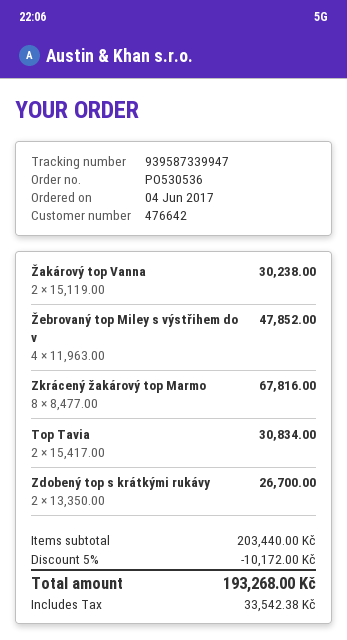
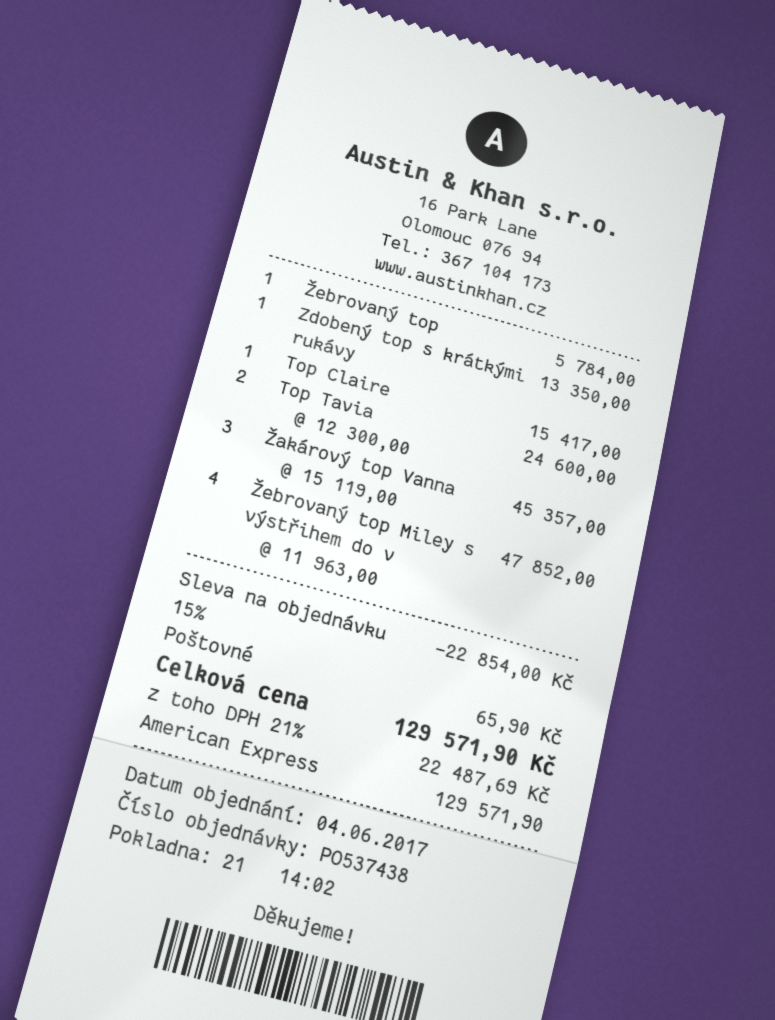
order number: PO530536 -> PO537438
Žakárový top Vanna: 2 x 15119.00 = 30238.00 -> 3 x 15119.00 = 45357.00
Zkrácený žakárový top Marmo: 8 x 8477.00 = 67816.00 -> none
Top Tavia: 2 x 15417.00 = 30834.00 -> 2 x 12300.00 = 24600.00
Zdobený top s krátkými rukávy: 2 x 13350.00 = 26700.00 -> 1 x 13350.00 = 13350.00
Žebrovaný top: none -> 1 x 5784.00 = 5784.00
Top Claire: none -> 1 x 15417.00 = 15417.00
discount: 5% = 10172.00 -> 15% = 22854.00
shipping: none -> 65.90
tax: 33542.38 -> 22487.69
total: 193268.00 -> 129571.90

